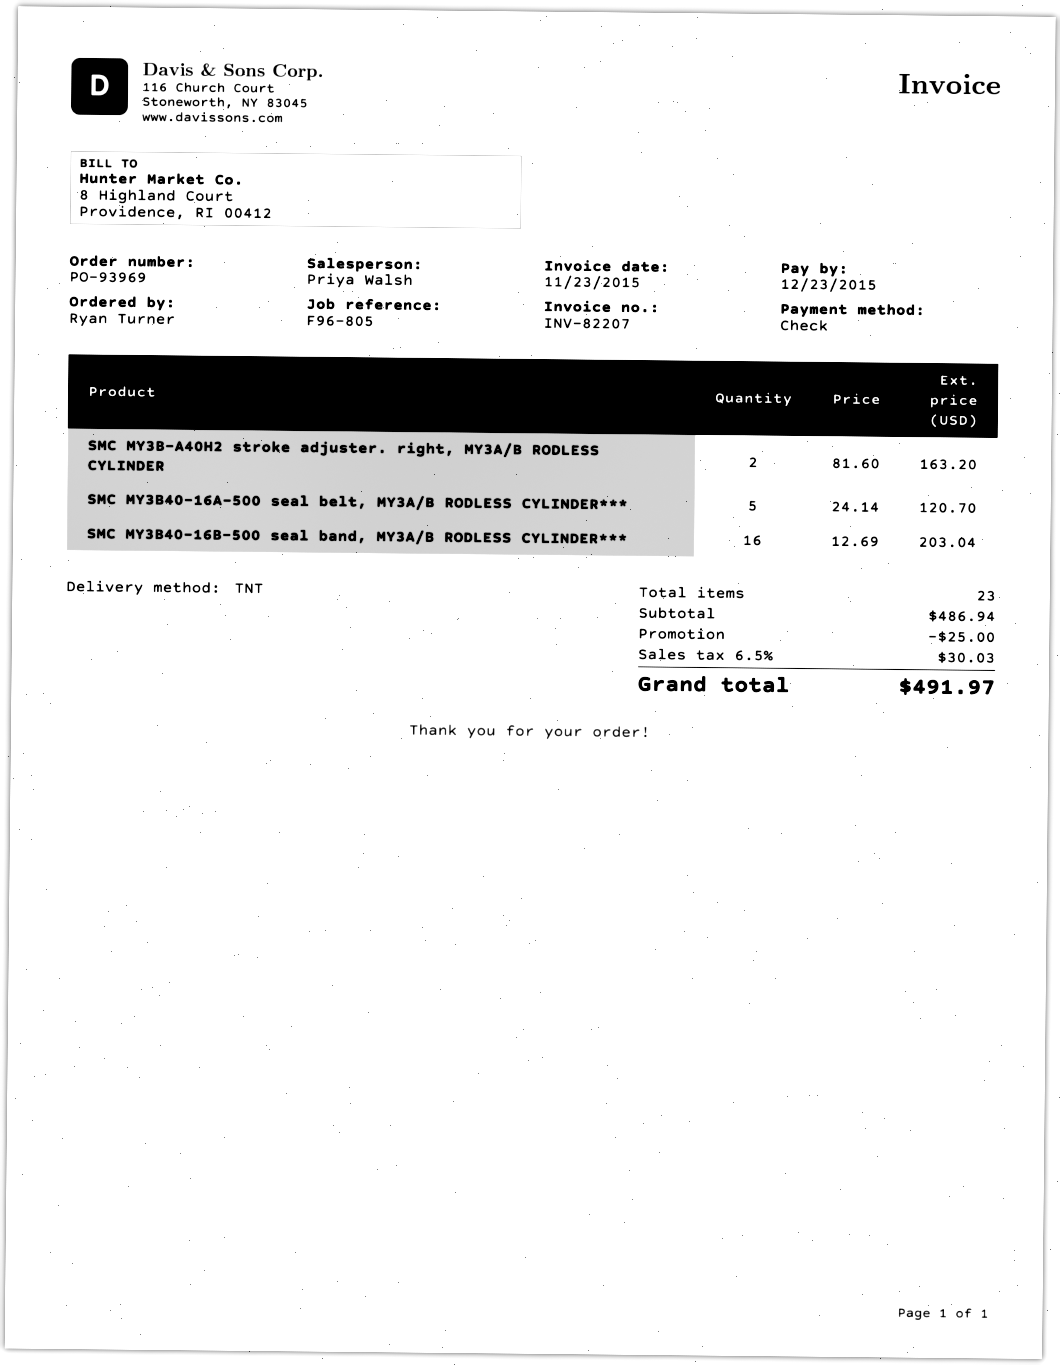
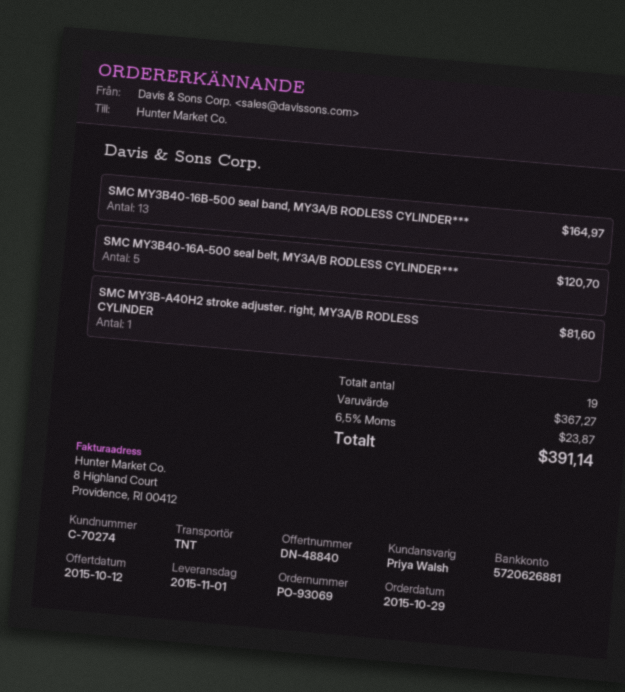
order number: PO-93969 -> PO-93069
SMC MY3B-A40H2 stroke adjuster. right, MY3A/B RODLESS CYLINDER: 2 for 163.20 -> 1 for 81.60
SMC MY3B40-16B-500 seal band, MY3A/B RODLESS CYLINDER***: 16 for 203.04 -> 13 for 164.97
total quantity: 23 -> 19
subtotal: 486.94 -> 367.27
discount: 25.00 -> none
tax: 6.5% = 30.03 -> 6.5% = 23.87
total: 491.97 -> 391.14

